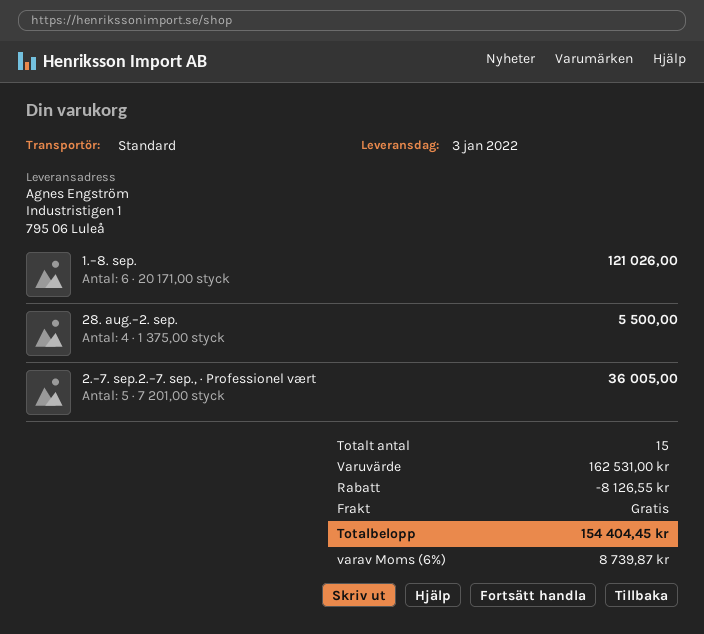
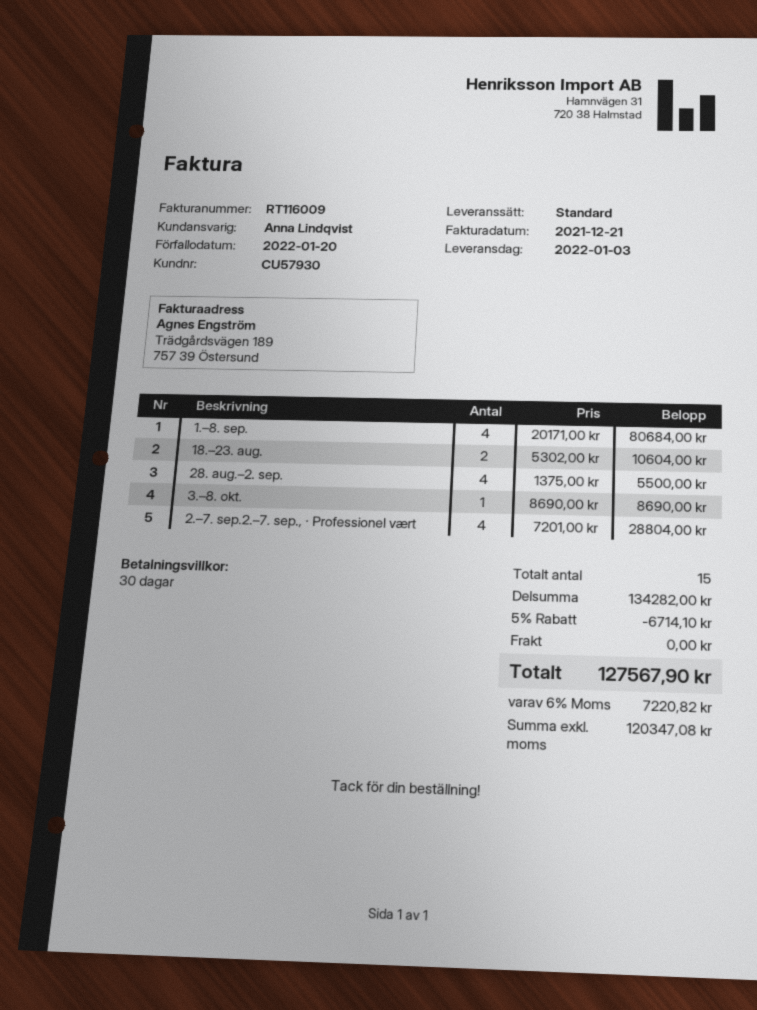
1.–8. sep.: 6 x 20171.00 = 121026.00 -> 4 x 20171.00 = 80684.00
2.–7. sep.2.–7. sep., · Professionel vært: 5 x 7201.00 = 36005.00 -> 4 x 7201.00 = 28804.00
18.–23. aug.: none -> 2 x 5302.00 = 10604.00
3.–8. okt.: none -> 1 x 8690.00 = 8690.00
subtotal: 162531.00 -> 134282.00
discount: 8126.55 -> 6714.10
tax: 6% = 8739.87 -> 6% = 7220.82
total: 154404.45 -> 127567.90

